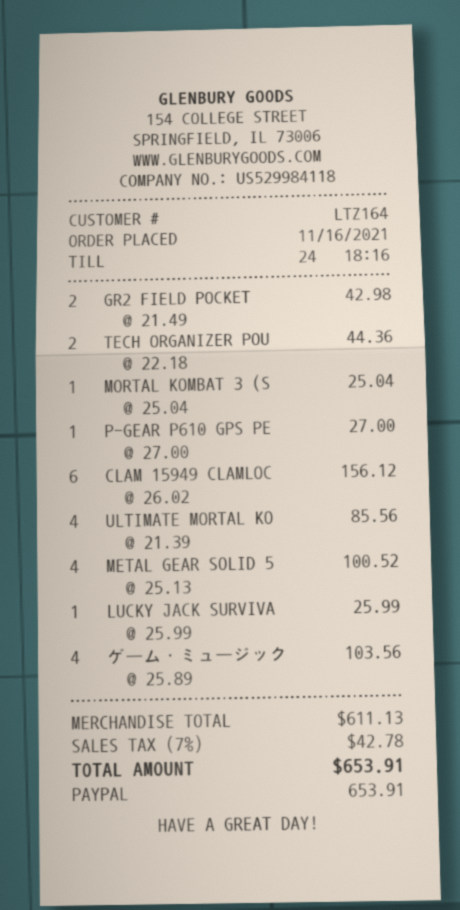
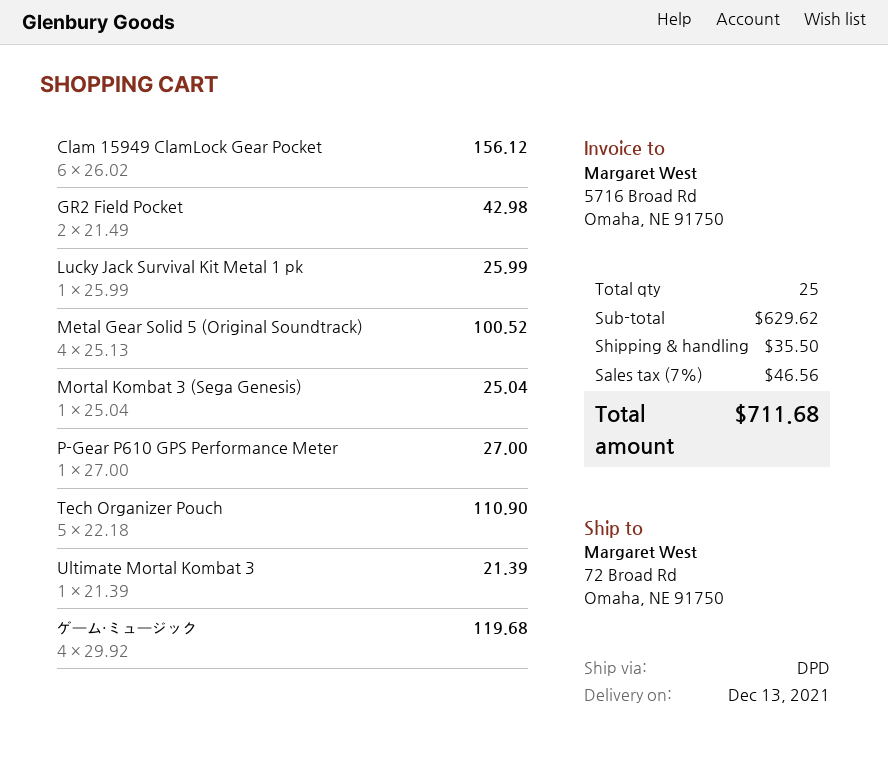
TECH ORGANIZER POU: 2 x 22.18 = 44.36 -> 5 x 22.18 = 110.90
ULTIMATE MORTAL KO: 4 x 21.39 = 85.56 -> 1 x 21.39 = 21.39
ゲーム・ミュージック: 4 x 25.89 = 103.56 -> 4 x 29.92 = 119.68
subtotal: 611.13 -> 629.62
shipping: none -> 35.50
tax: 7% = 42.78 -> 7% = 46.56
total: 653.91 -> 711.68

